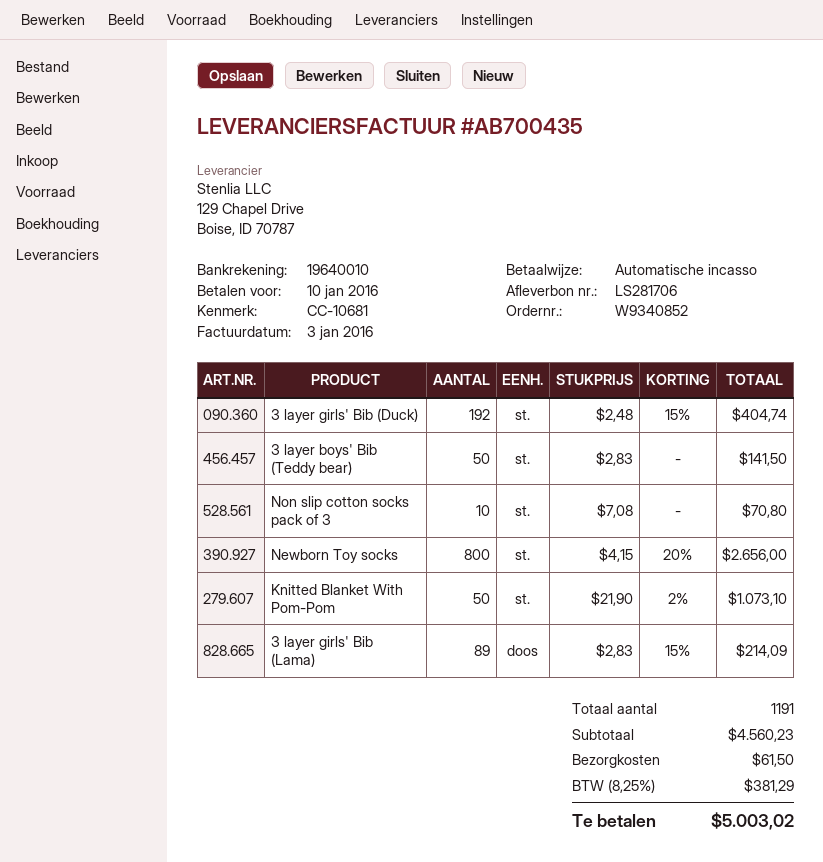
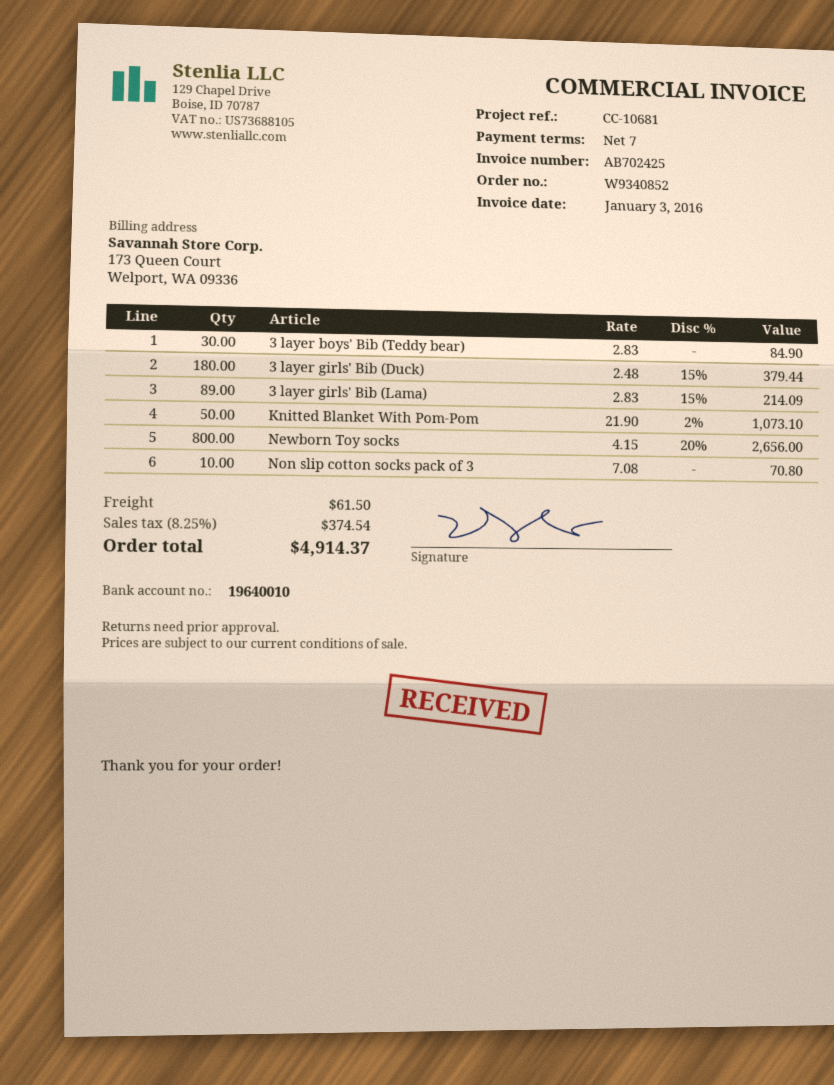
invoice number: AB700435 -> AB702425
3 layer girls' Bib (Duck): 192 x 2.48 - 15% = 404.74 -> 180 x 2.48 - 15% = 379.44
3 layer boys' Bib (Teddy bear): 50 x 2.83 = 141.50 -> 30 x 2.83 = 84.90
tax: 8.25% = 381.29 -> 8.25% = 374.54
total: 5003.02 -> 4914.37

